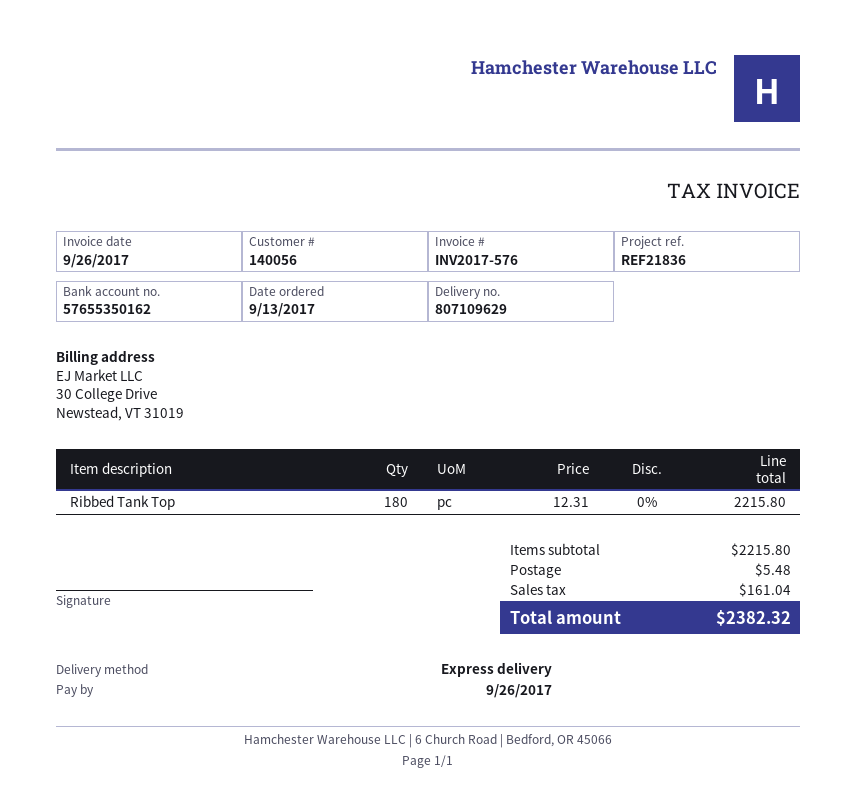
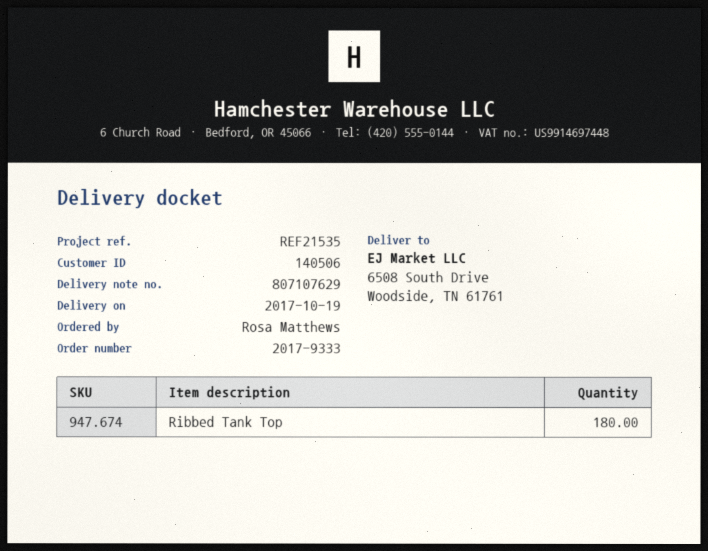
delivery note number: 807109629 -> 807107629
customer number: 140056 -> 140506
reference: REF21836 -> REF21535

